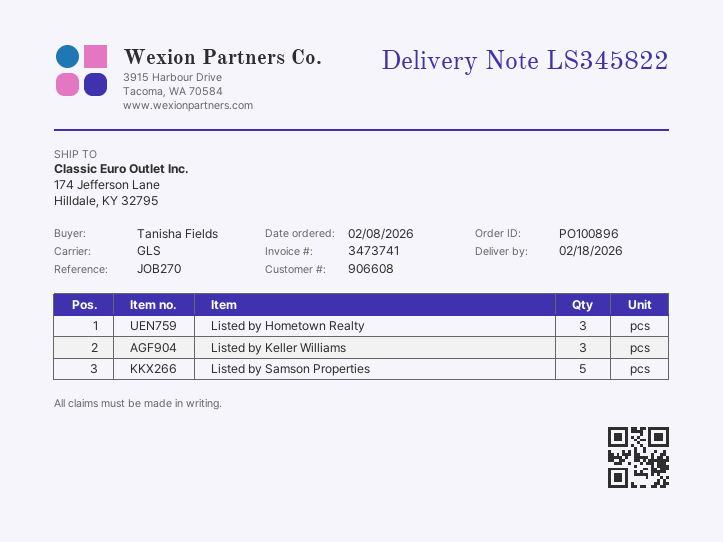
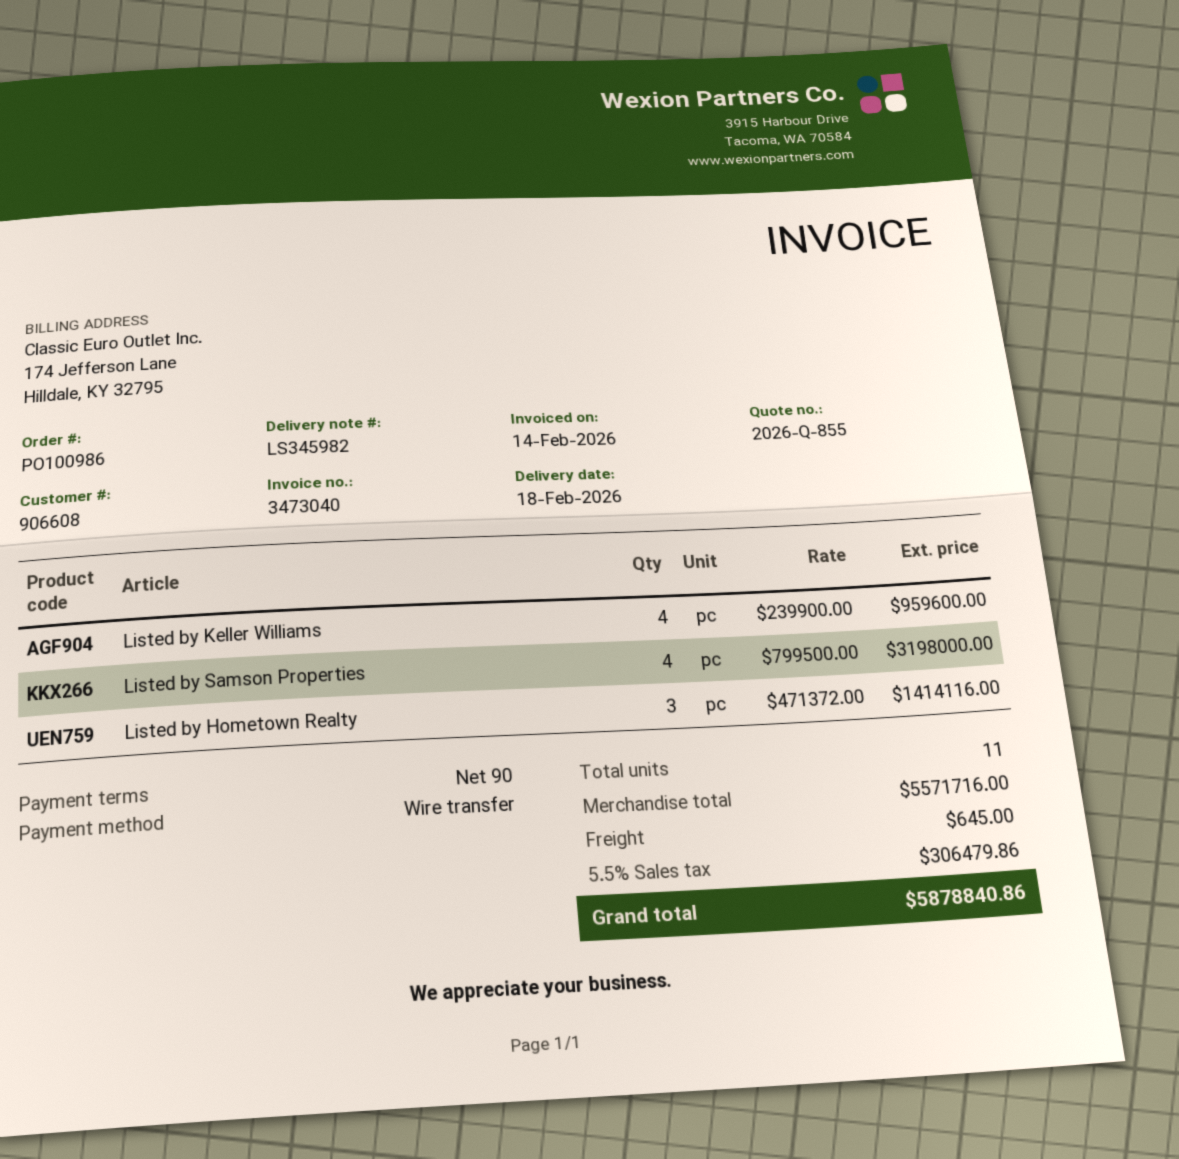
order number: PO100896 -> PO100986
delivery note number: LS345822 -> LS345982
invoice number: 3473741 -> 3473040
Listed by Keller Williams: 3 -> 4
Listed by Samson Properties: 5 -> 4

